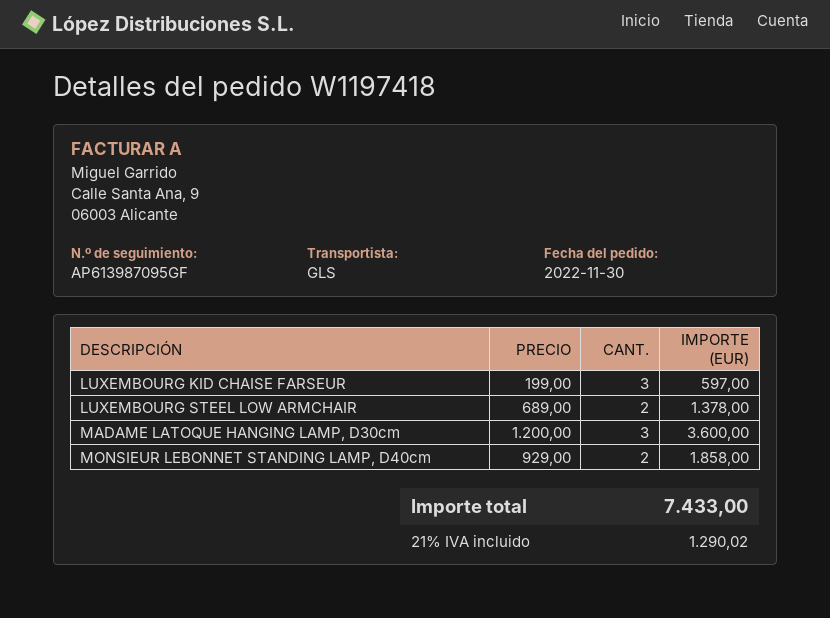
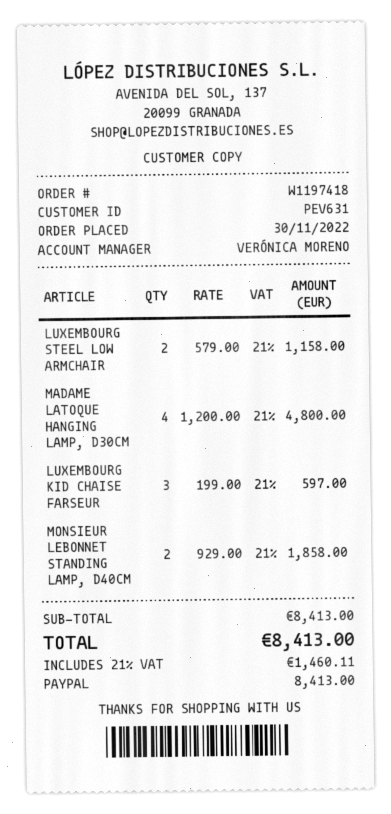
LUXEMBOURG STEEL LOW ARMCHAIR: 2 x 689.00 = 1378.00 -> 2 x 579.00 = 1158.00
MADAME LATOQUE HANGING LAMP, D30cm: 3 x 1200.00 = 3600.00 -> 4 x 1200.00 = 4800.00
tax: 21% = 1290.02 -> 21% = 1460.11
total: 7433.00 -> 8413.00

